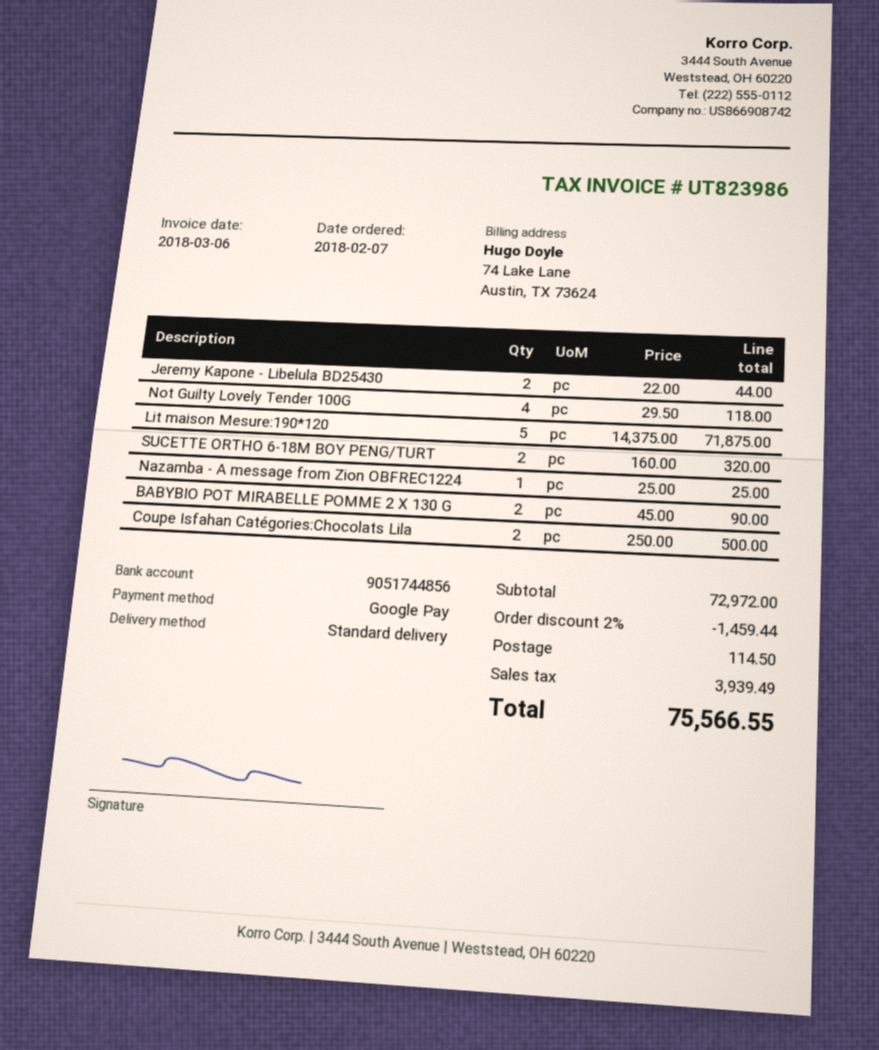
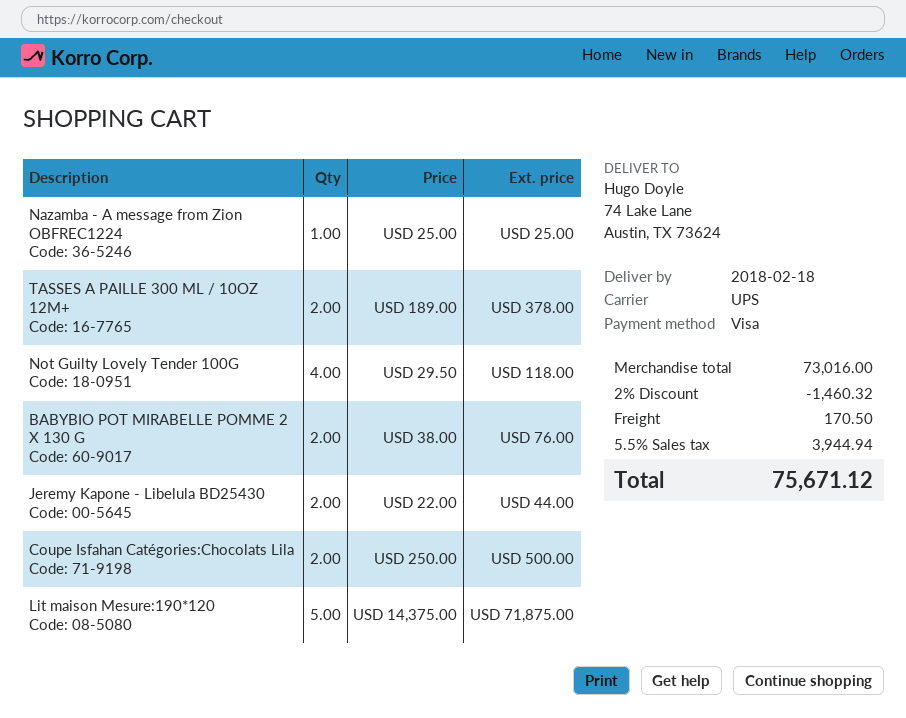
payment method: Google Pay -> Visa
shipping method: standard -> UPS
SUCETTE ORTHO 6-18M BOY PENG/TURT: 2 x 160.00 = 320.00 -> none
BABYBIO POT MIRABELLE POMME 2 X 130 G: 2 x 45.00 = 90.00 -> 2 x 38.00 = 76.00
TASSES A PAILLE 300 ML / 10OZ 12M+: none -> 2 x 189.00 = 378.00
subtotal: 72972.00 -> 73016.00
discount: 2% = 1459.44 -> 2% = 1460.32
shipping: 114.50 -> 170.50
tax: 3939.49 -> 3944.94
total: 75566.55 -> 75671.12

